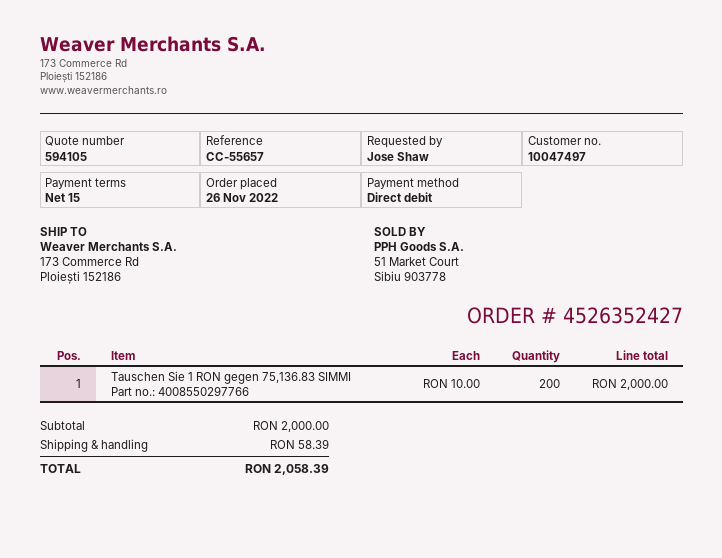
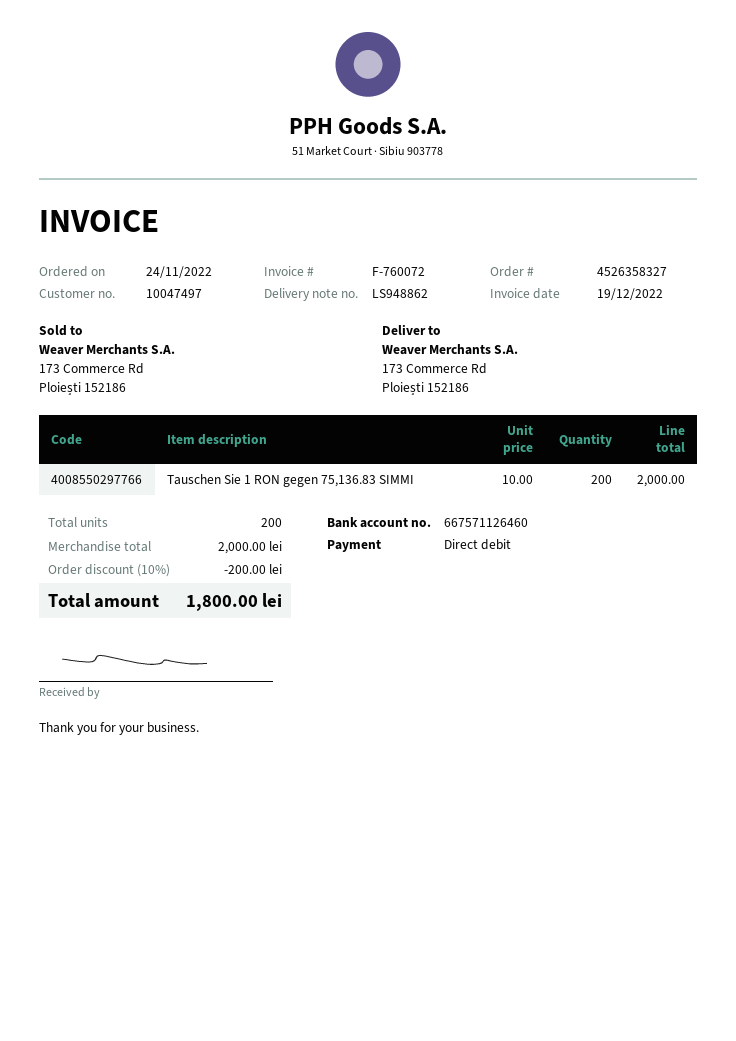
order number: 4526352427 -> 4526358327
order date: 2022-11-26 -> 2022-11-24
discount: none -> 10% = 200.00
shipping: 58.39 -> none
total: 2058.39 -> 1800.00

